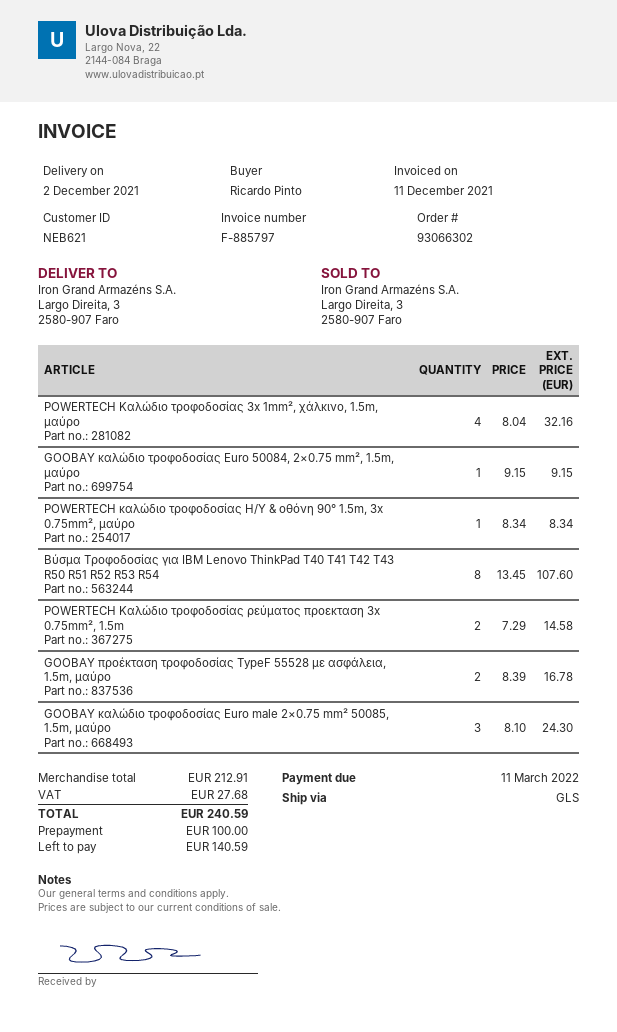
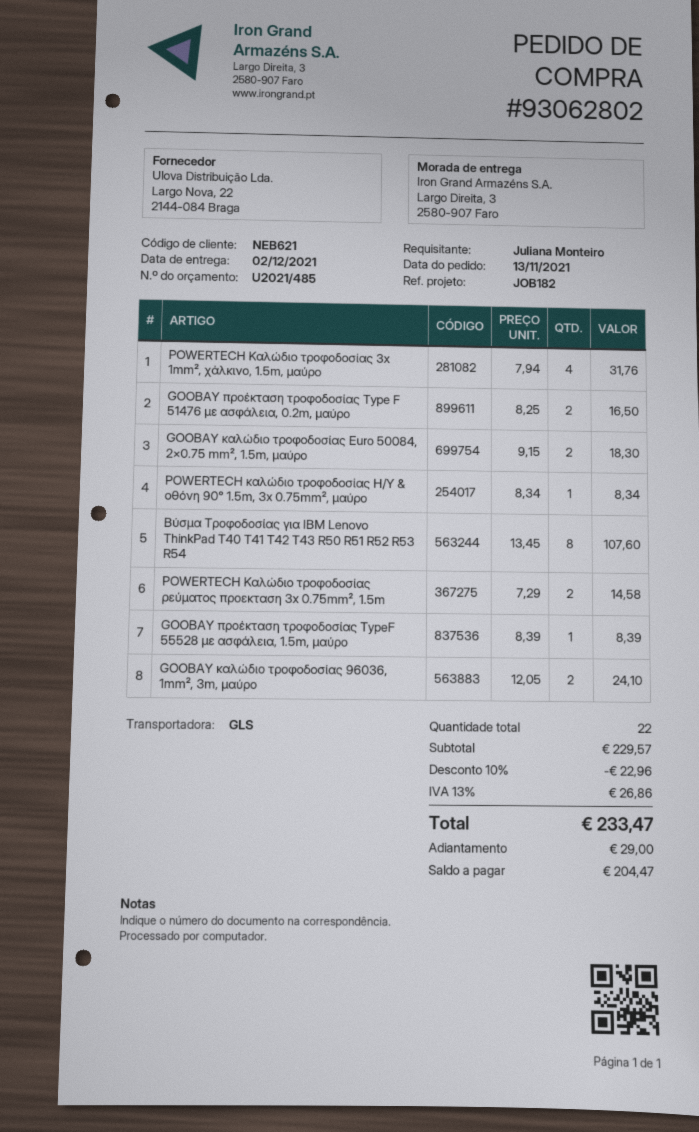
order number: 93066302 -> 93062802
ordered by: Ricardo Pinto -> Juliana Monteiro
POWERTECH Καλώδιο τροφοδοσίας 3x 1mm², χάλκινο, 1.5m, μαύρο: 4 x 8.04 = 32.16 -> 4 x 7.94 = 31.76
GOOBAY καλώδιο τροφοδοσίας Euro 50084, 2×0.75 mm², 1.5m, μαύρο: 1 x 9.15 = 9.15 -> 2 x 9.15 = 18.30
GOOBAY προέκταση τροφοδοσίας TypeF 55528 με ασφάλεια, 1.5m, μαύρο: 2 x 8.39 = 16.78 -> 1 x 8.39 = 8.39
GOOBAY καλώδιο τροφοδοσίας Euro male 2×0.75 mm² 50085, 1.5m, μαύρο: 3 x 8.10 = 24.30 -> none
GOOBAY προέκταση τροφοδοσίας Type F 51476 με ασφάλεια, 0.2m, μαύρο: none -> 2 x 8.25 = 16.50
GOOBAY καλώδιο τροφοδοσίας 96036, 1mm², 3m, μαύρο: none -> 2 x 12.05 = 24.10
subtotal: 212.91 -> 229.57
discount: none -> 10% = 22.96
tax: 27.68 -> 26.86
total: 240.59 -> 233.47
deposit: 100.00 -> 29.00
balance: 140.59 -> 204.47

